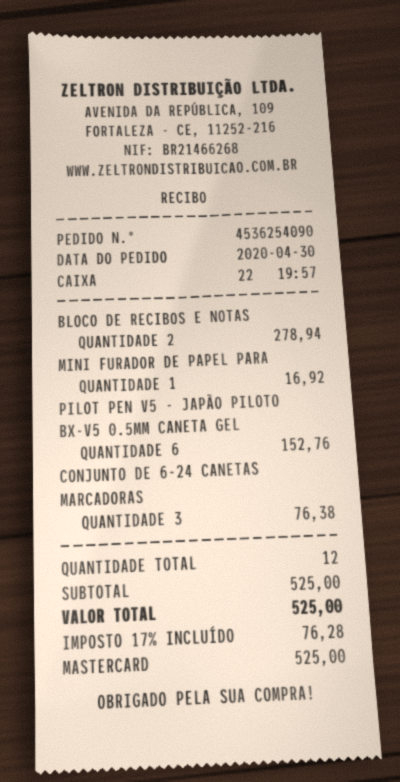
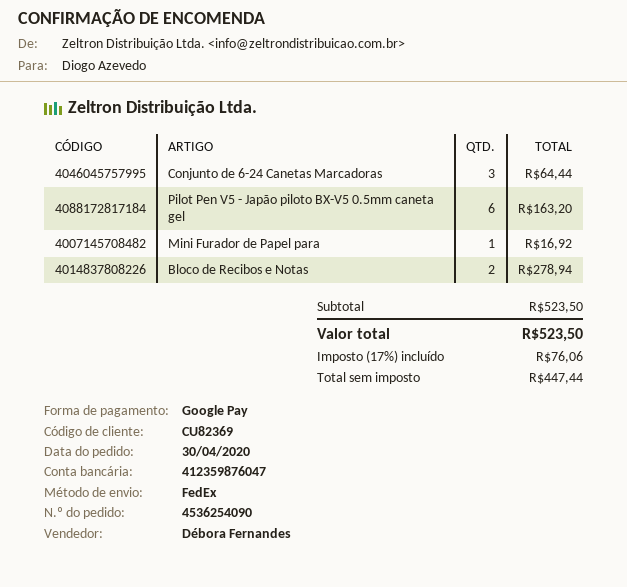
payment method: Mastercard -> Google Pay
PILOT PEN V5 - JAPÃO PILOTO BX-V5 0.5MM CANETA GEL: 6 for 152.76 -> 6 for 163.20
CONJUNTO DE 6-24 CANETAS MARCADORAS: 3 for 76.38 -> 3 for 64.44
subtotal: 525.00 -> 523.50
tax: 17% = 76.28 -> 17% = 76.06
total: 525.00 -> 523.50

